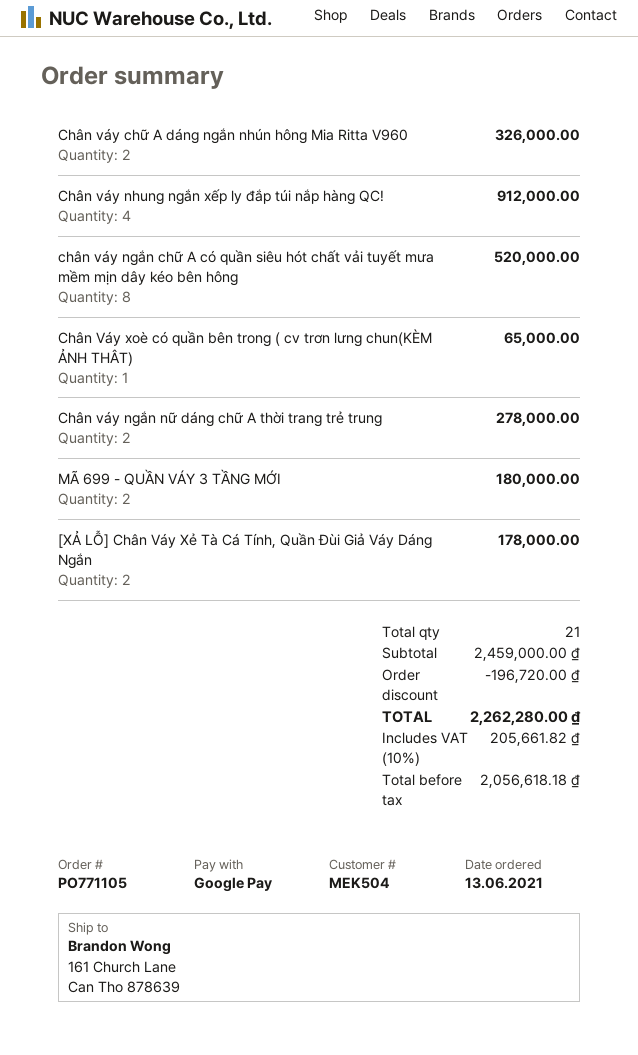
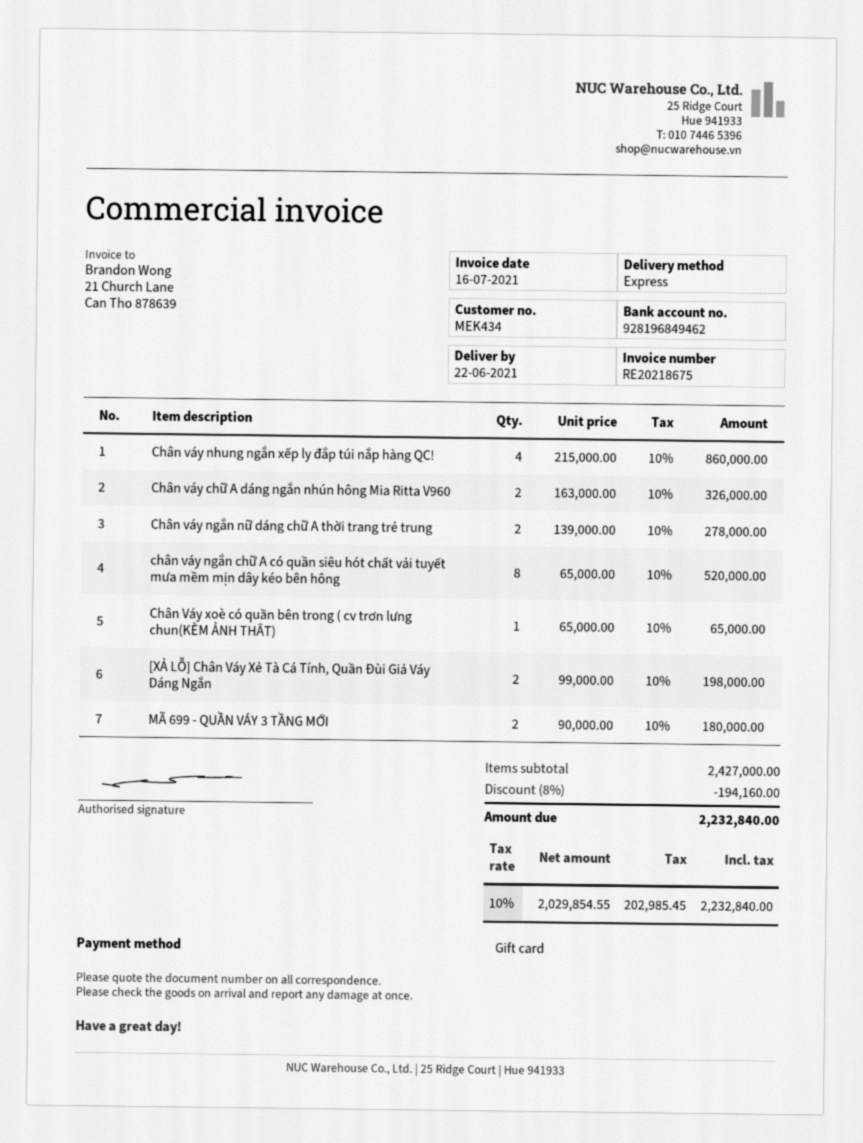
customer number: MEK504 -> MEK434
payment method: Google Pay -> gift card
Chân váy nhung ngắn xếp ly đắp túi nắp hàng QC!: 4 for 912000.00 -> 4 for 860000.00
[XẢ LỖ] Chân Váy Xẻ Tà Cá Tính, Quần Đùi Giả Váy Dáng Ngắn: 2 for 178000.00 -> 2 for 198000.00
subtotal: 2459000.00 -> 2427000.00
discount: 196720.00 -> 194160.00
net: 2056618.18 -> 2029854.55
tax: 10% = 205661.82 -> 10% = 202985.45
total: 2262280.00 -> 2232840.00

